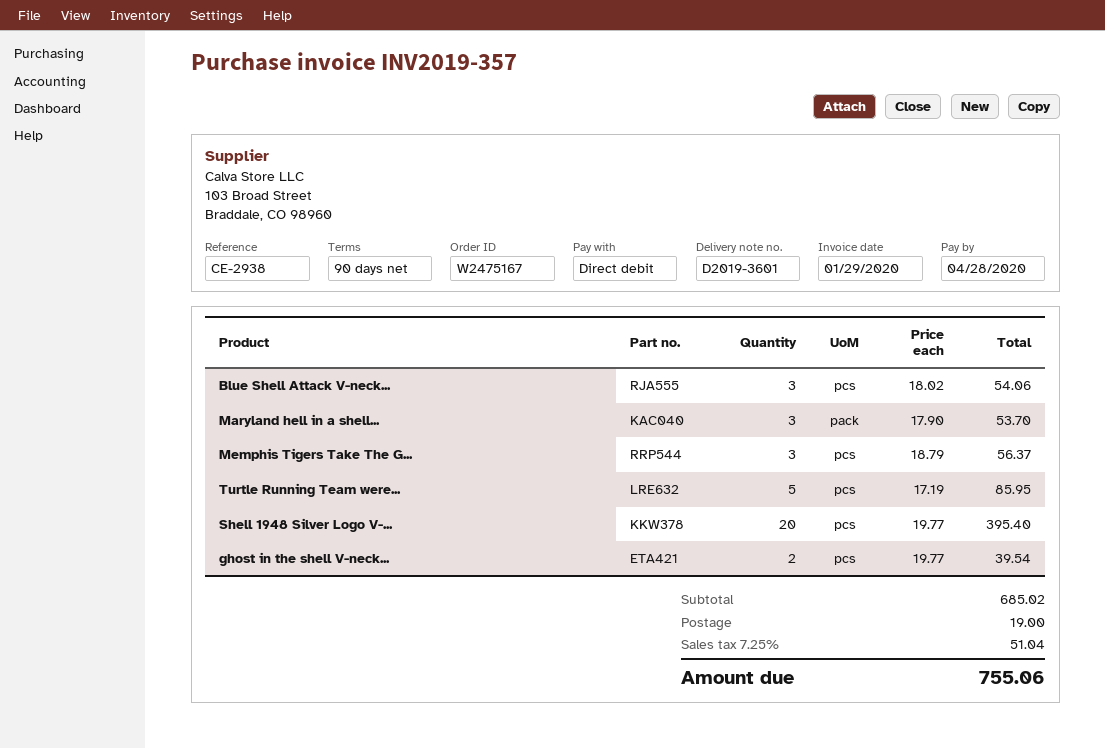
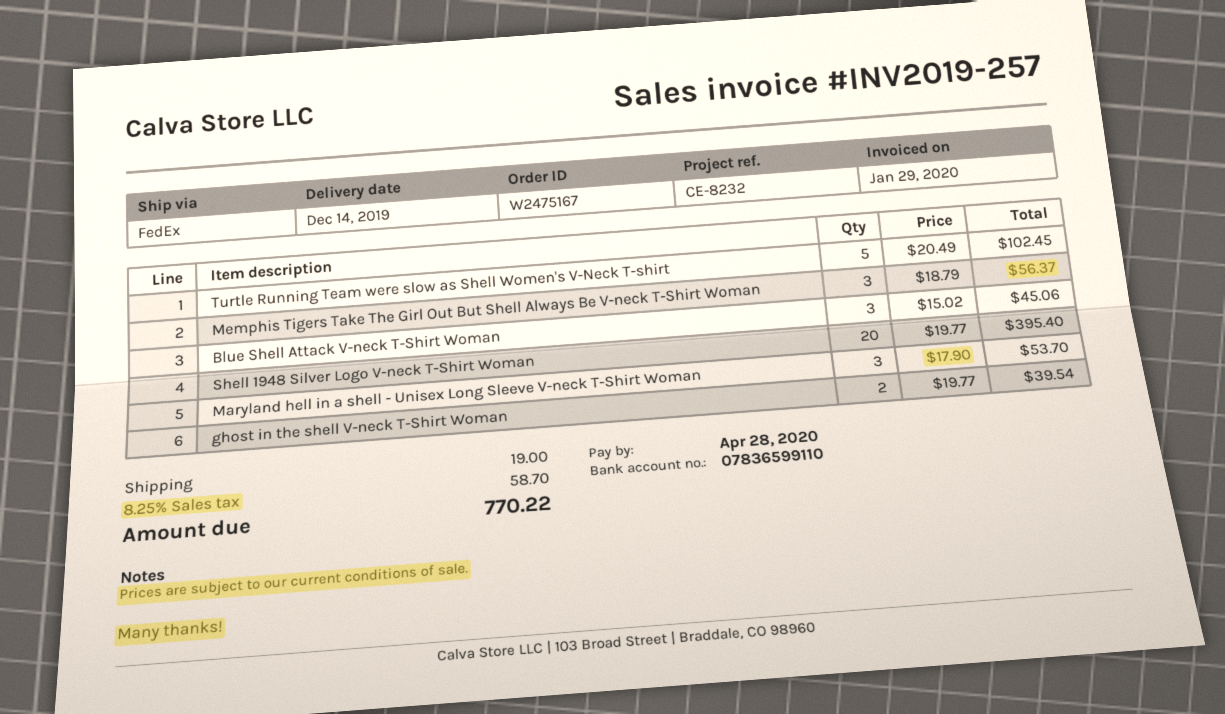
invoice number: INV2019-357 -> INV2019-257
reference: CE-2938 -> CE-8232
Blue Shell Attack V-neck...: 3 x 18.02 = 54.06 -> 3 x 15.02 = 45.06
Turtle Running Team were...: 5 x 17.19 = 85.95 -> 5 x 20.49 = 102.45
tax: 7.25% = 51.04 -> 8.25% = 58.70
total: 755.06 -> 770.22

